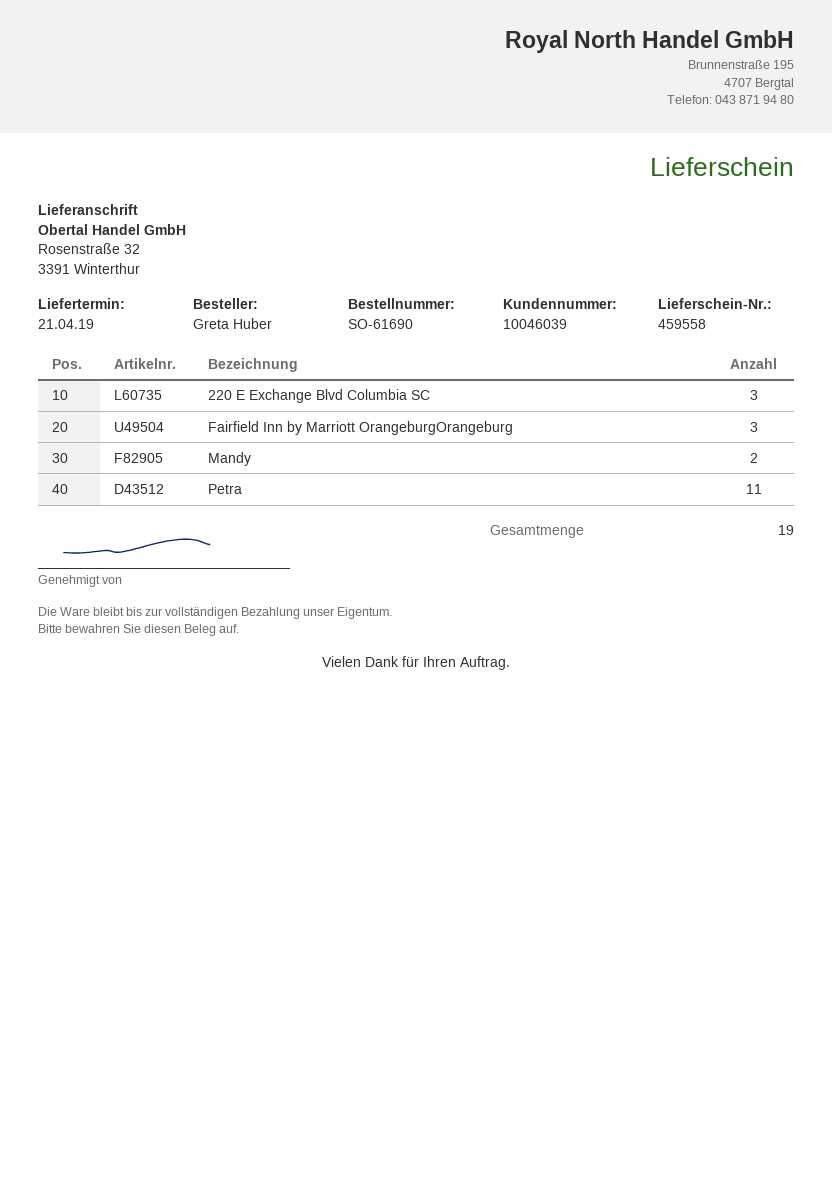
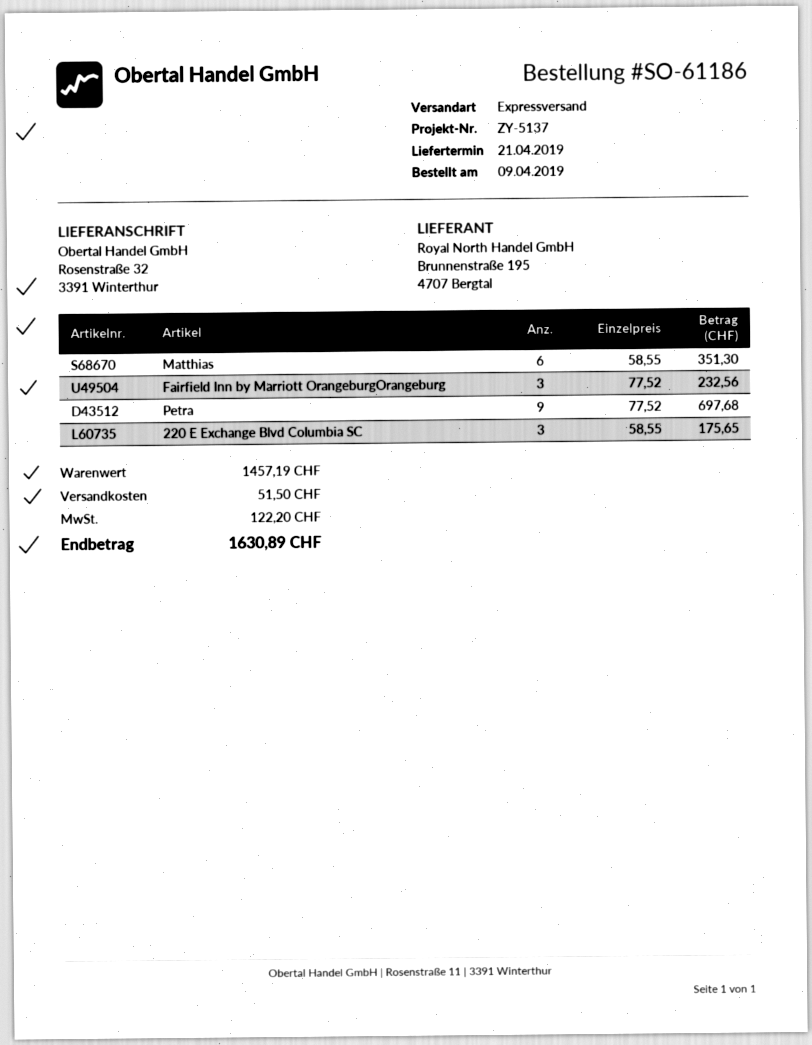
order number: SO-61690 -> SO-61186
Mandy: 2 -> none
Petra: 11 -> 9
Matthias: none -> 6

